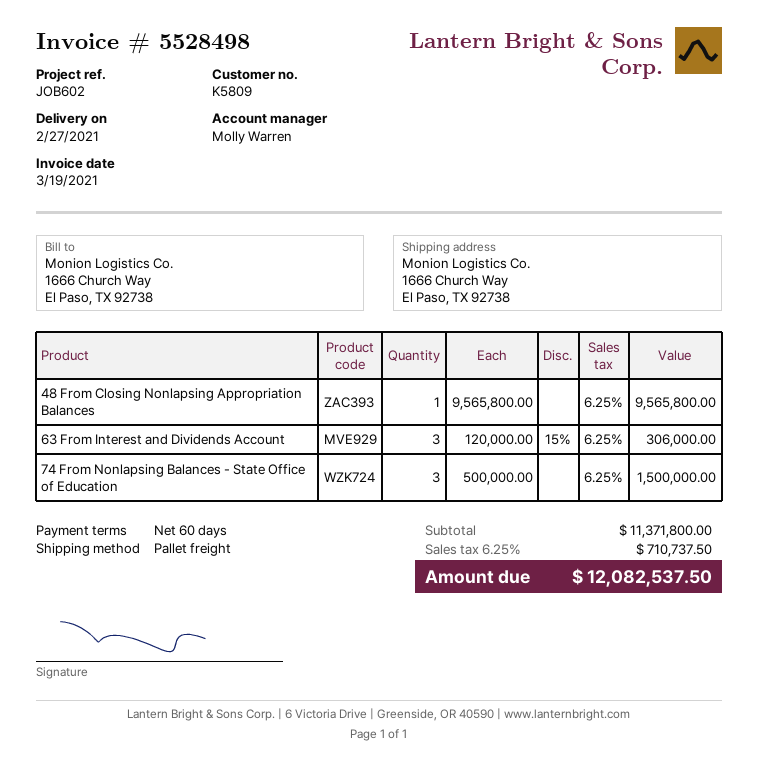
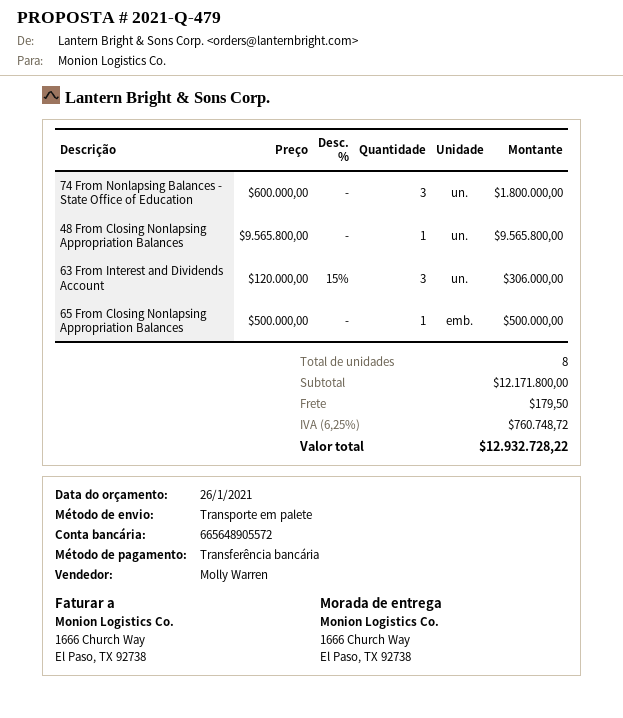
74 From Nonlapsing Balances - State Office of Education: 3 x 500000.00 = 1500000.00 -> 3 x 600000.00 = 1800000.00
65 From Closing Nonlapsing Appropriation Balances: none -> 1 x 500000.00 = 500000.00
subtotal: 11371800.00 -> 12171800.00
shipping: none -> 179.50
tax: 6.25% = 710737.50 -> 6.25% = 760748.72
total: 12082537.50 -> 12932728.22

